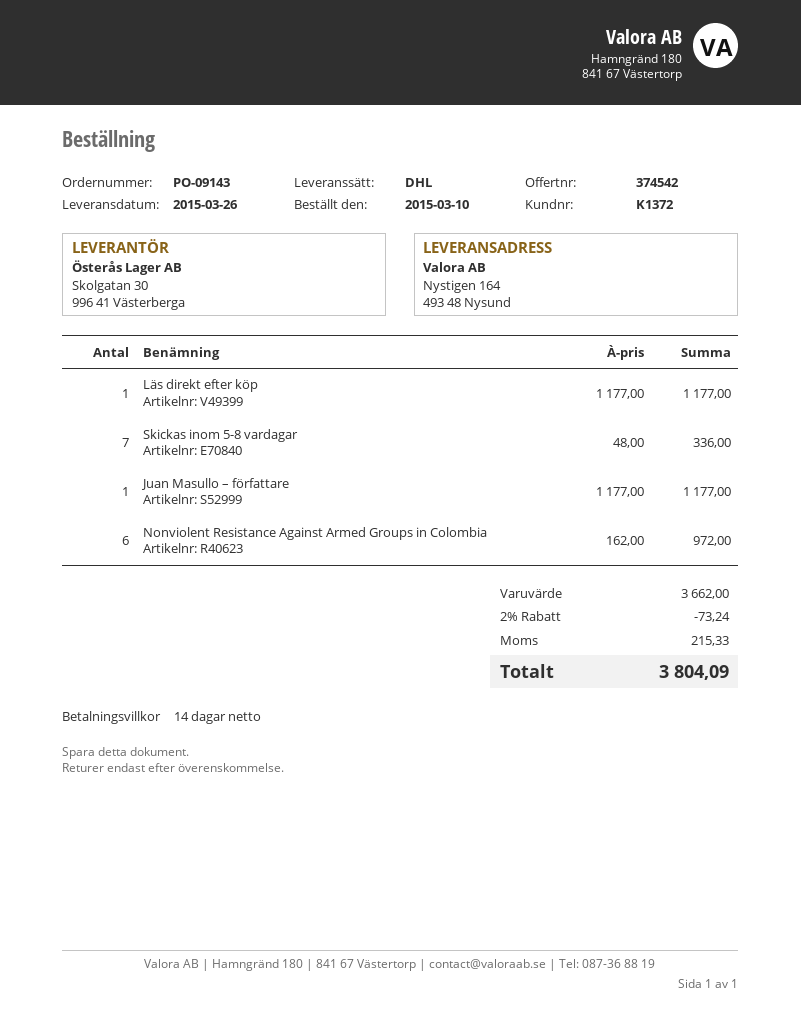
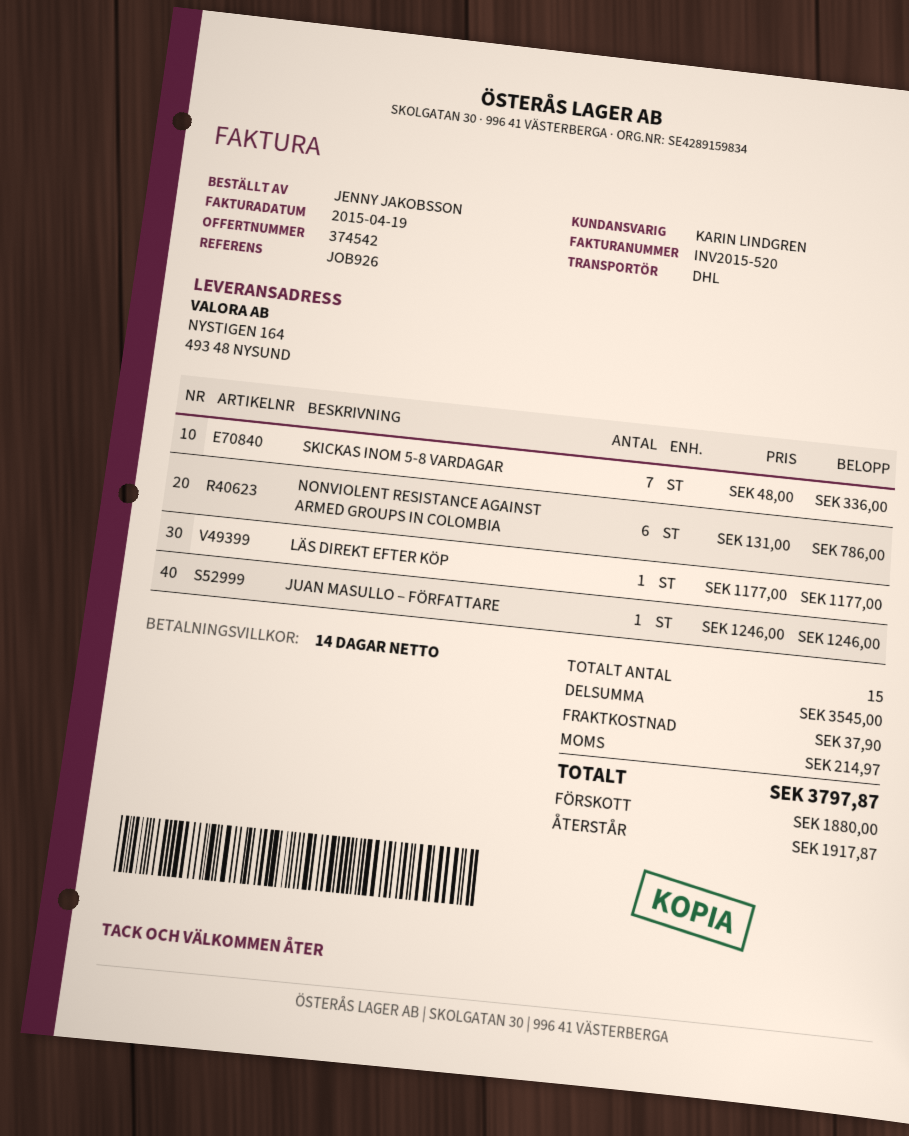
Juan Masullo – författare: 1 x 1177.00 = 1177.00 -> 1 x 1246.00 = 1246.00
Nonviolent Resistance Against Armed Groups in Colombia: 6 x 162.00 = 972.00 -> 6 x 131.00 = 786.00
subtotal: 3662.00 -> 3545.00
discount: 2% = 73.24 -> none
shipping: none -> 37.90
tax: 215.33 -> 214.97
total: 3804.09 -> 3797.87

